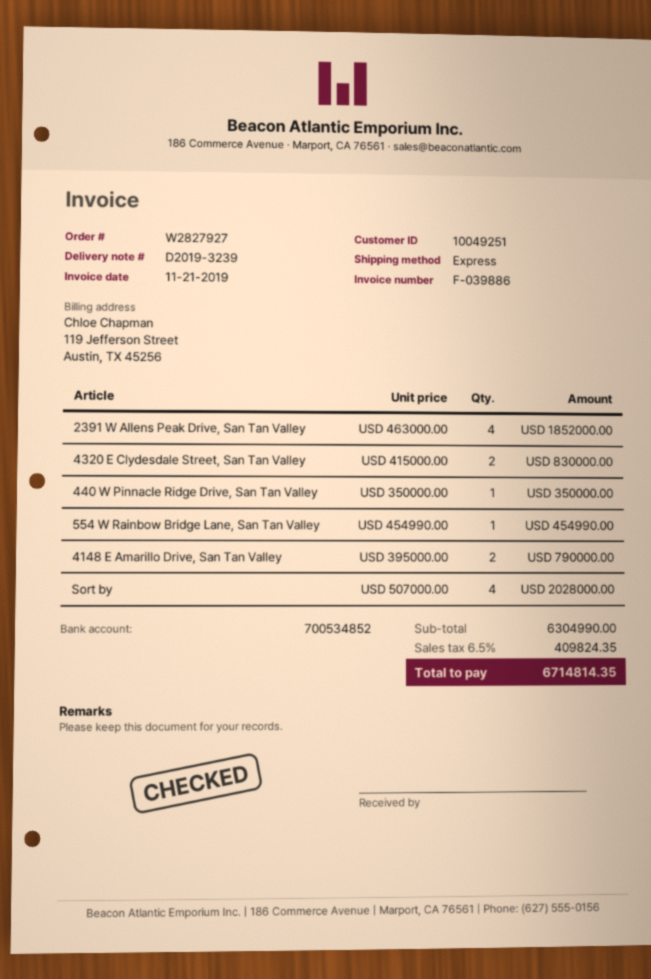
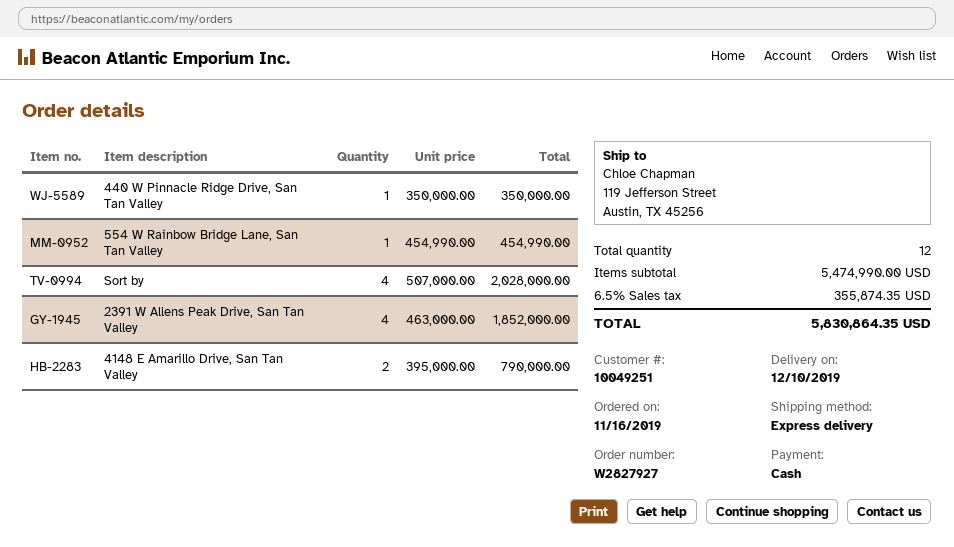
4320 E Clydesdale Street, San Tan Valley: 2 x 415000.00 = 830000.00 -> none
subtotal: 6304990.00 -> 5474990.00
tax: 6.5% = 409824.35 -> 6.5% = 355874.35
total: 6714814.35 -> 5830864.35

